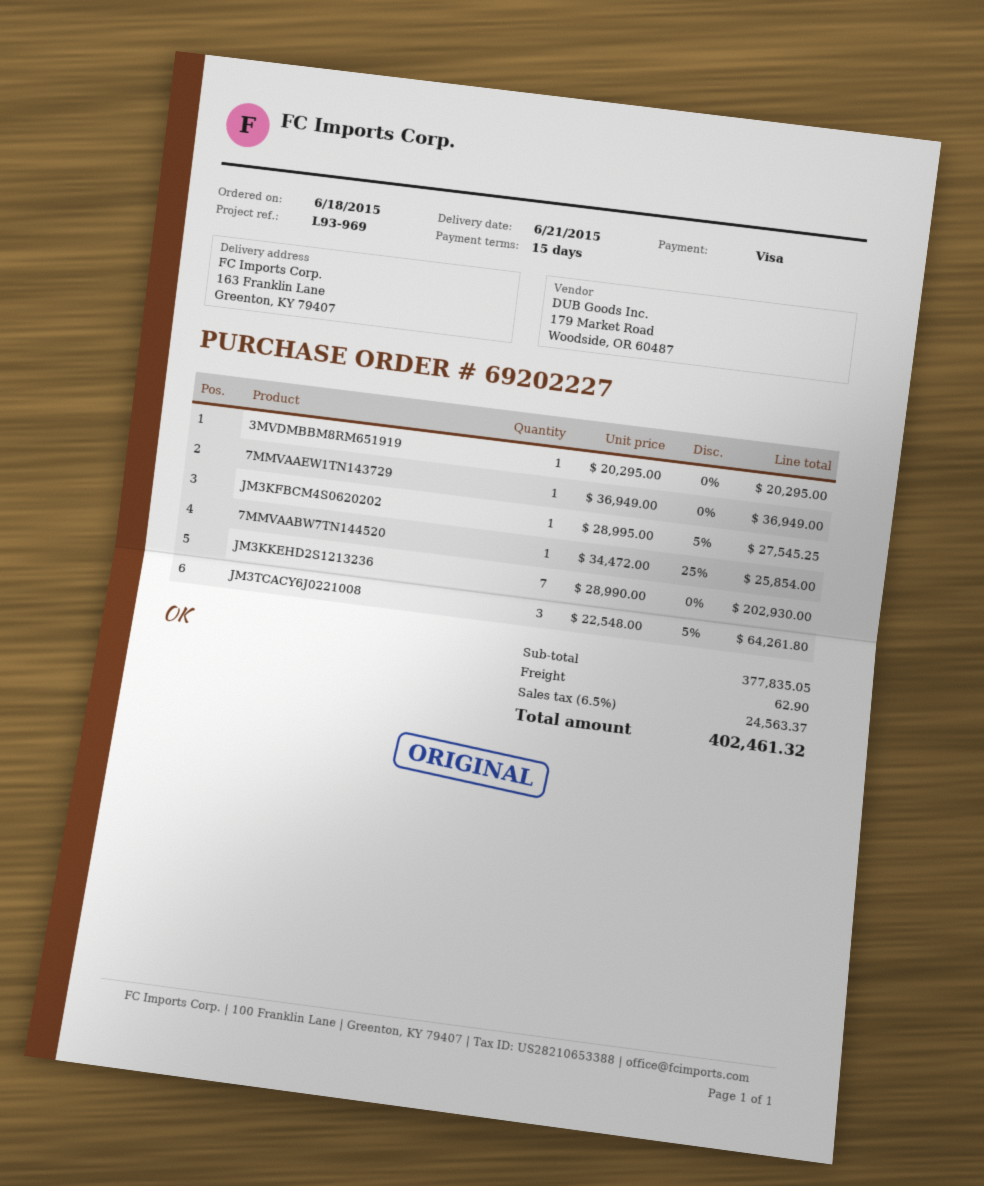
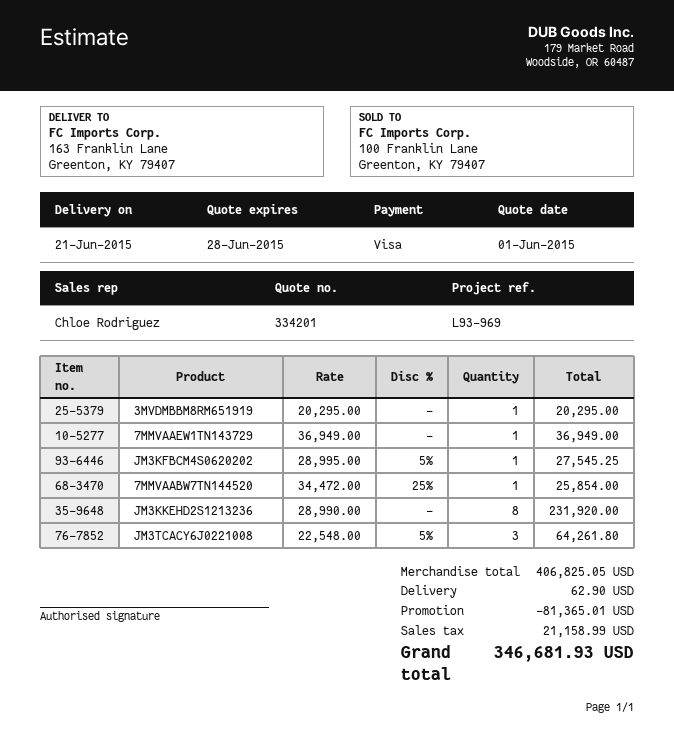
JM3KKEHD2S1213236: 7 x 28990.00 = 202930.00 -> 8 x 28990.00 = 231920.00
subtotal: 377835.05 -> 406825.05
discount: none -> 81365.01
tax: 24563.37 -> 21158.99
total: 402461.32 -> 346681.93

